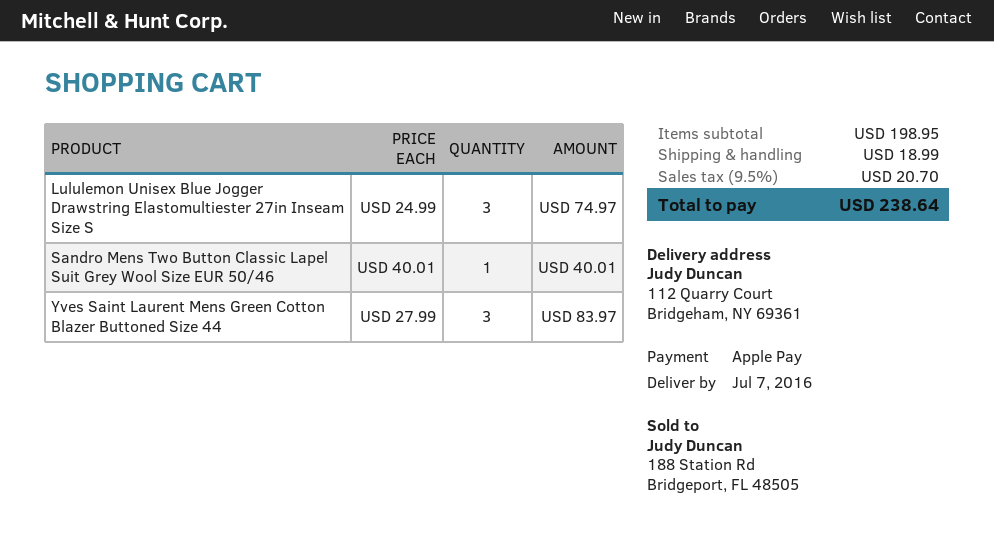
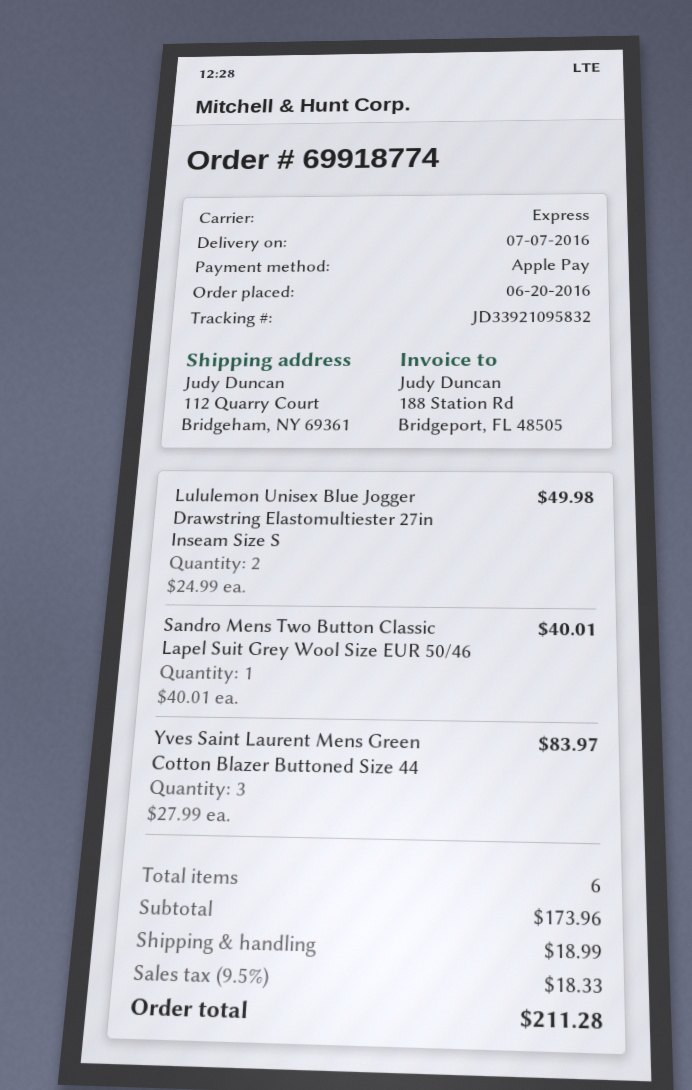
Lululemon Unisex Blue Jogger Drawstring Elastomultiester 27in Inseam Size S: 3 x 24.99 = 74.97 -> 2 x 24.99 = 49.98
subtotal: 198.95 -> 173.96
tax: 9.5% = 20.70 -> 9.5% = 18.33
total: 238.64 -> 211.28

